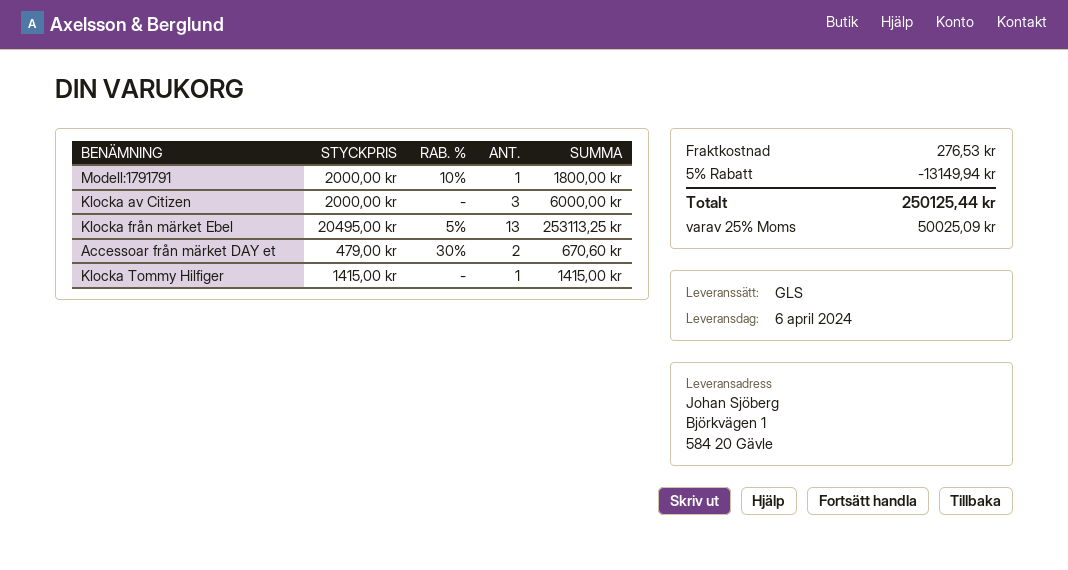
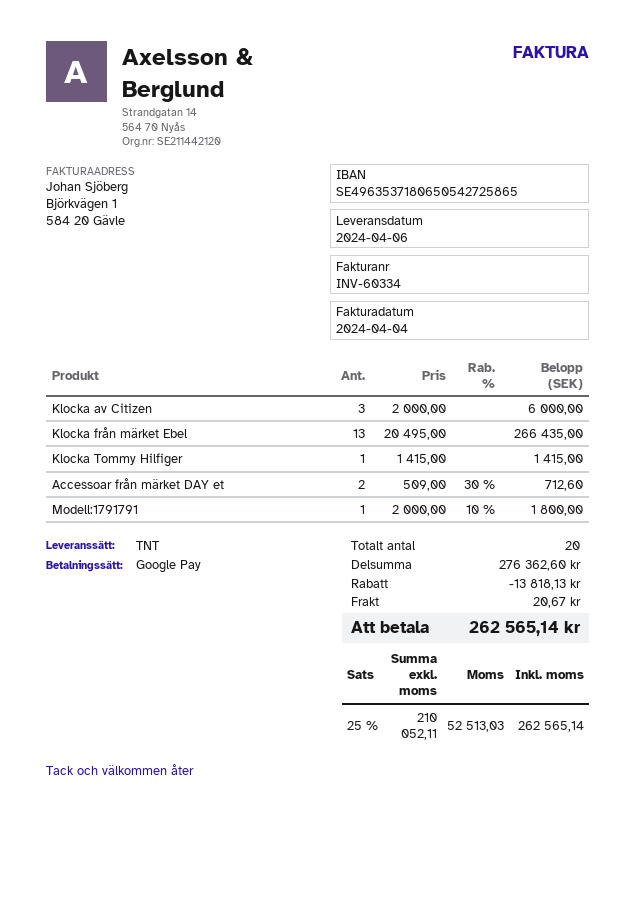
shipping method: GLS -> TNT
Klocka från märket Ebel: 13 x 20495.00 - 5% = 253113.25 -> 13 x 20495.00 = 266435.00
Accessoar från märket DAY et: 2 x 479.00 - 30% = 670.60 -> 2 x 509.00 - 30% = 712.60
discount: 13149.94 -> 13818.13
shipping: 276.53 -> 20.67
tax: 25% = 50025.09 -> 25% = 52513.03
total: 250125.44 -> 262565.14

